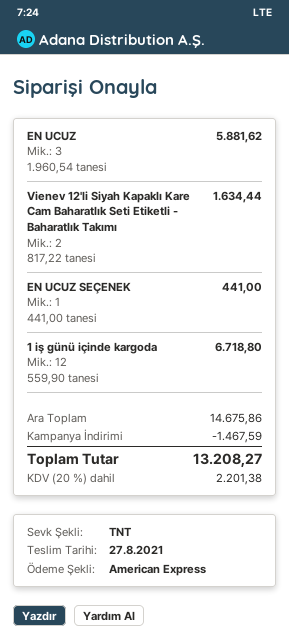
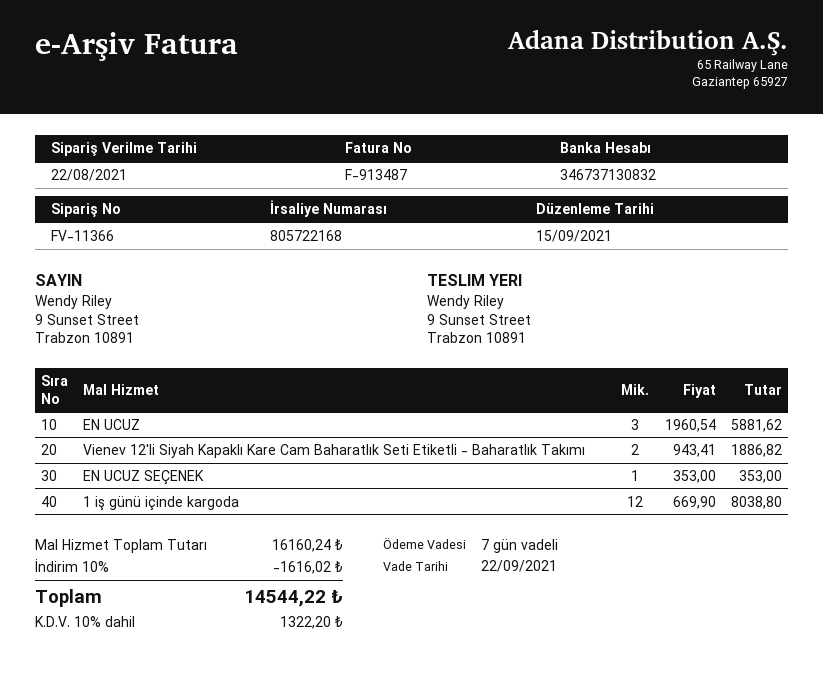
Vienev 12'li Siyah Kapaklı Kare Cam Baharatlık Seti Etiketli - Baharatlık Takımı: 2 x 817.22 = 1634.44 -> 2 x 943.41 = 1886.82
EN UCUZ SEÇENEK: 1 x 441.00 = 441.00 -> 1 x 353.00 = 353.00
1 iş günü içinde kargoda: 12 x 559.90 = 6718.80 -> 12 x 669.90 = 8038.80
subtotal: 14675.86 -> 16160.24
discount: 1467.59 -> 1616.02
tax: 20% = 2201.38 -> 10% = 1322.20
total: 13208.27 -> 14544.22

